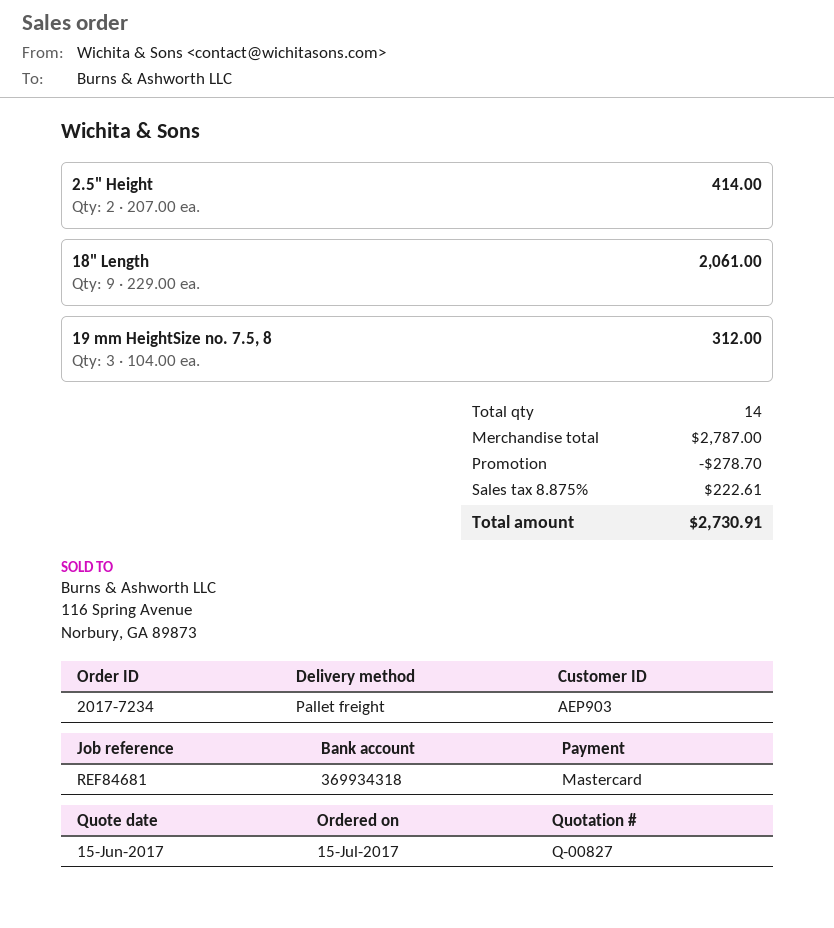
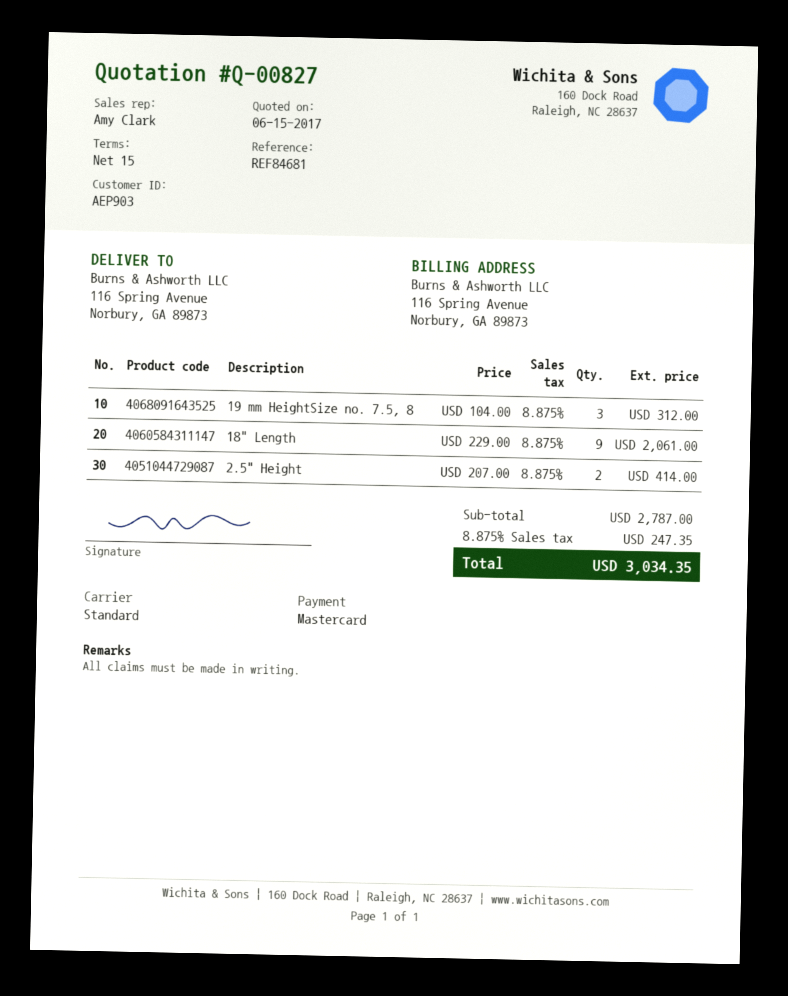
shipping method: pallet freight -> standard
discount: 278.70 -> none
tax: 8.875% = 222.61 -> 8.875% = 247.35
total: 2730.91 -> 3034.35

